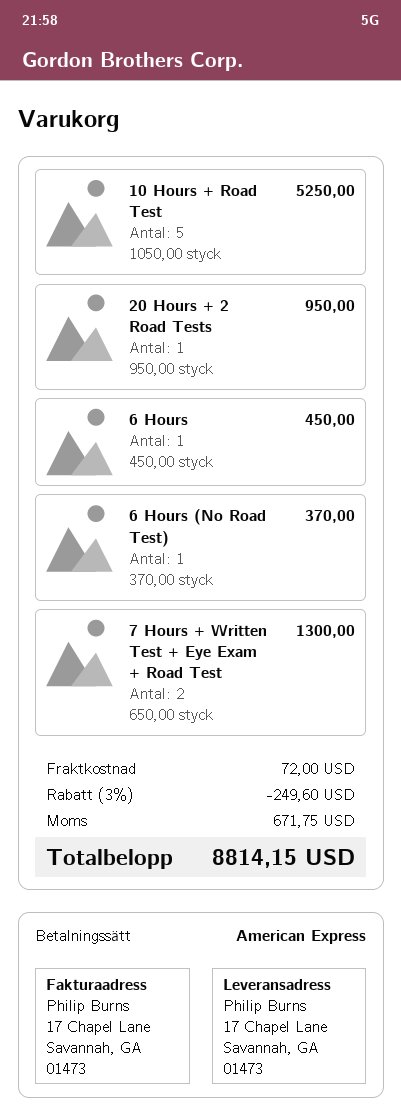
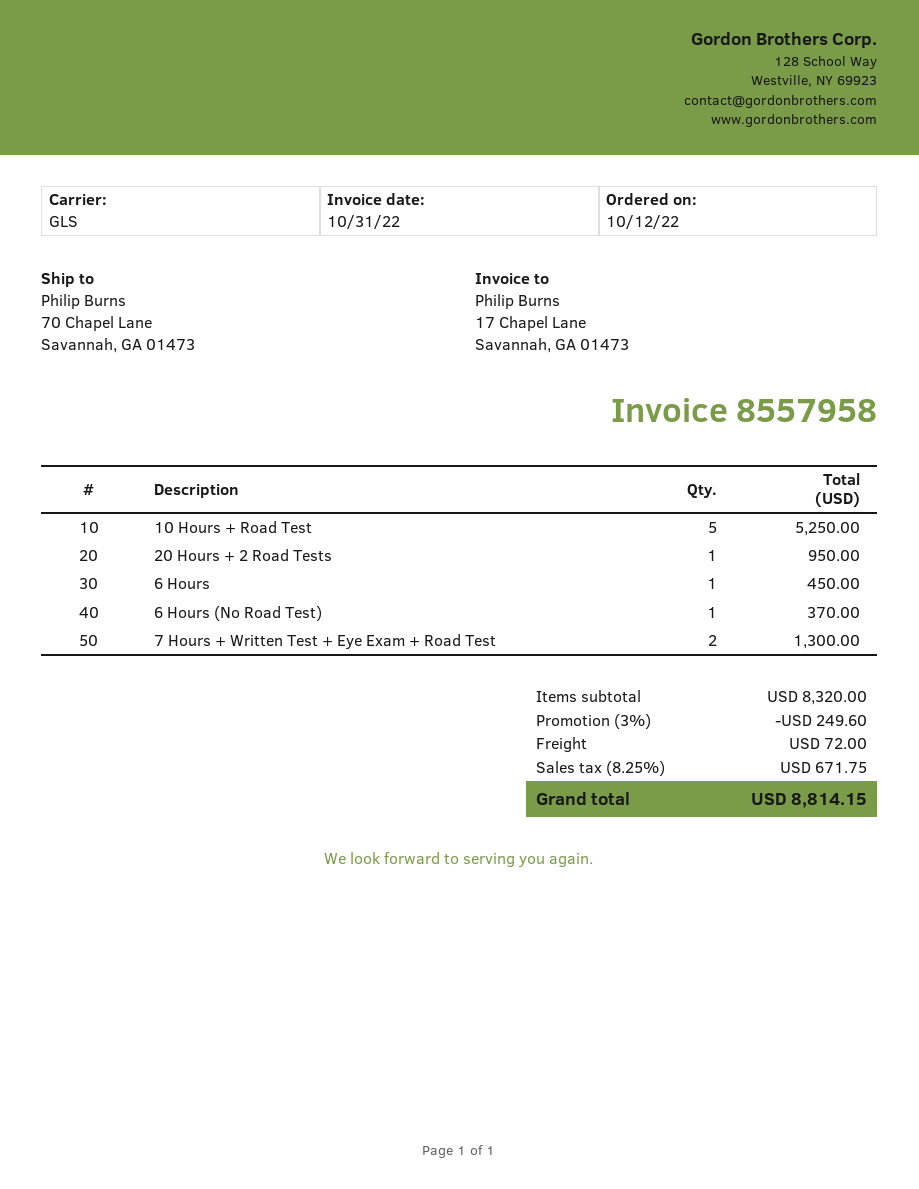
ship to: 17 Chapel Lane, Savannah, GA 01473 -> 70 Chapel Lane, Savannah, GA 01473

